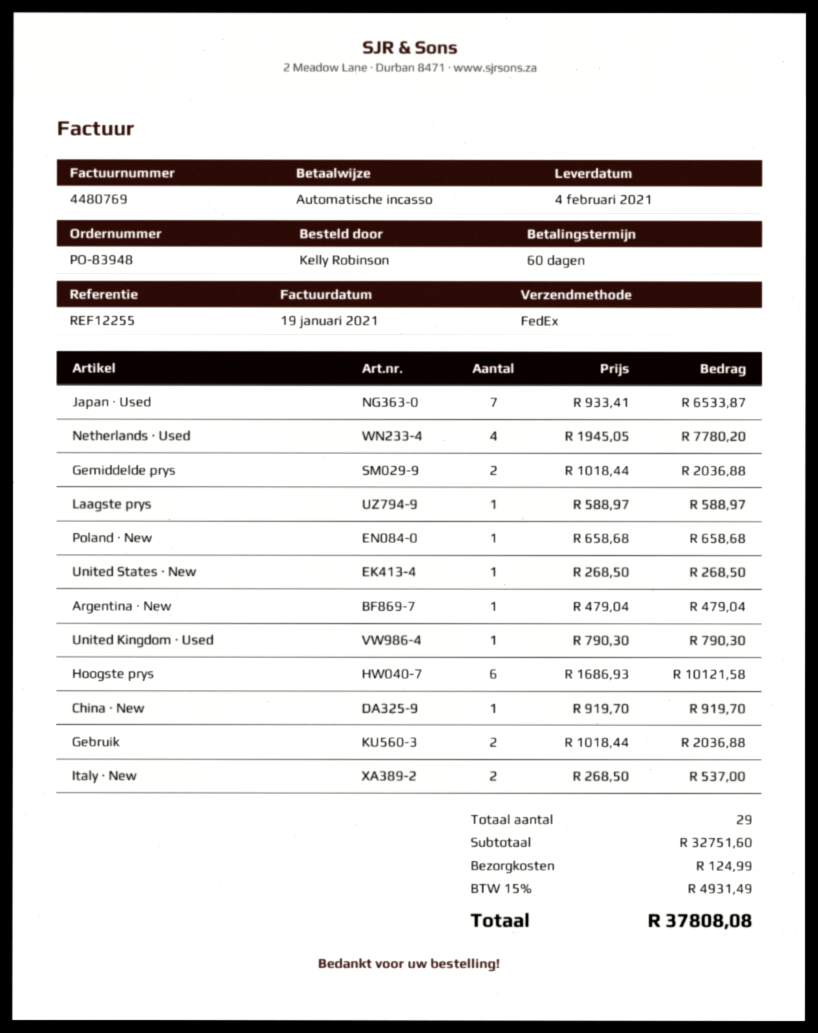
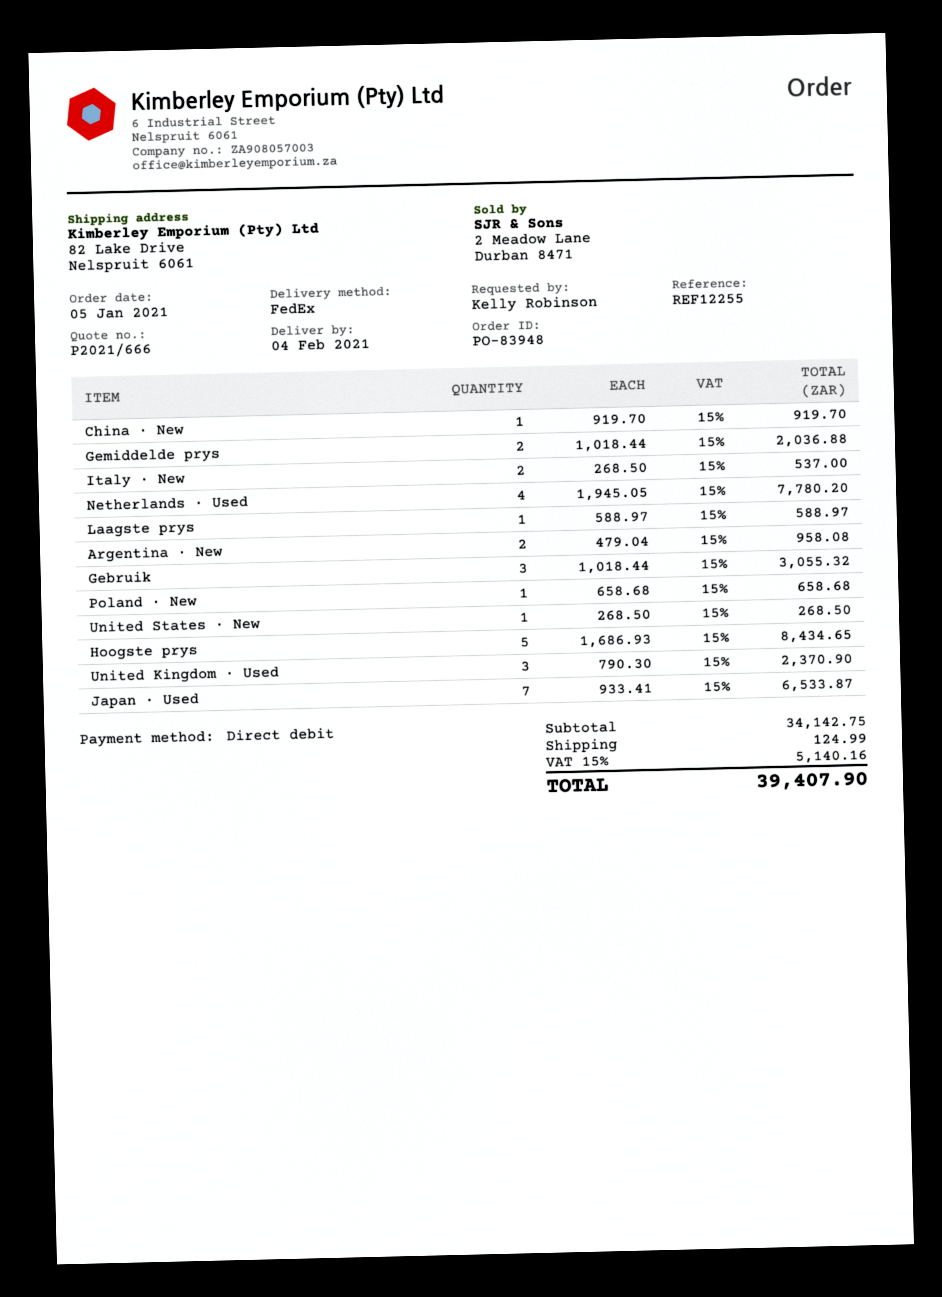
Argentina · New: 1 x 479.04 = 479.04 -> 2 x 479.04 = 958.08
United Kingdom · Used: 1 x 790.30 = 790.30 -> 3 x 790.30 = 2370.90
Hoogste prys: 6 x 1686.93 = 10121.58 -> 5 x 1686.93 = 8434.65
Gebruik: 2 x 1018.44 = 2036.88 -> 3 x 1018.44 = 3055.32
subtotal: 32751.60 -> 34142.75
tax: 15% = 4931.49 -> 15% = 5140.16
total: 37808.08 -> 39407.90

